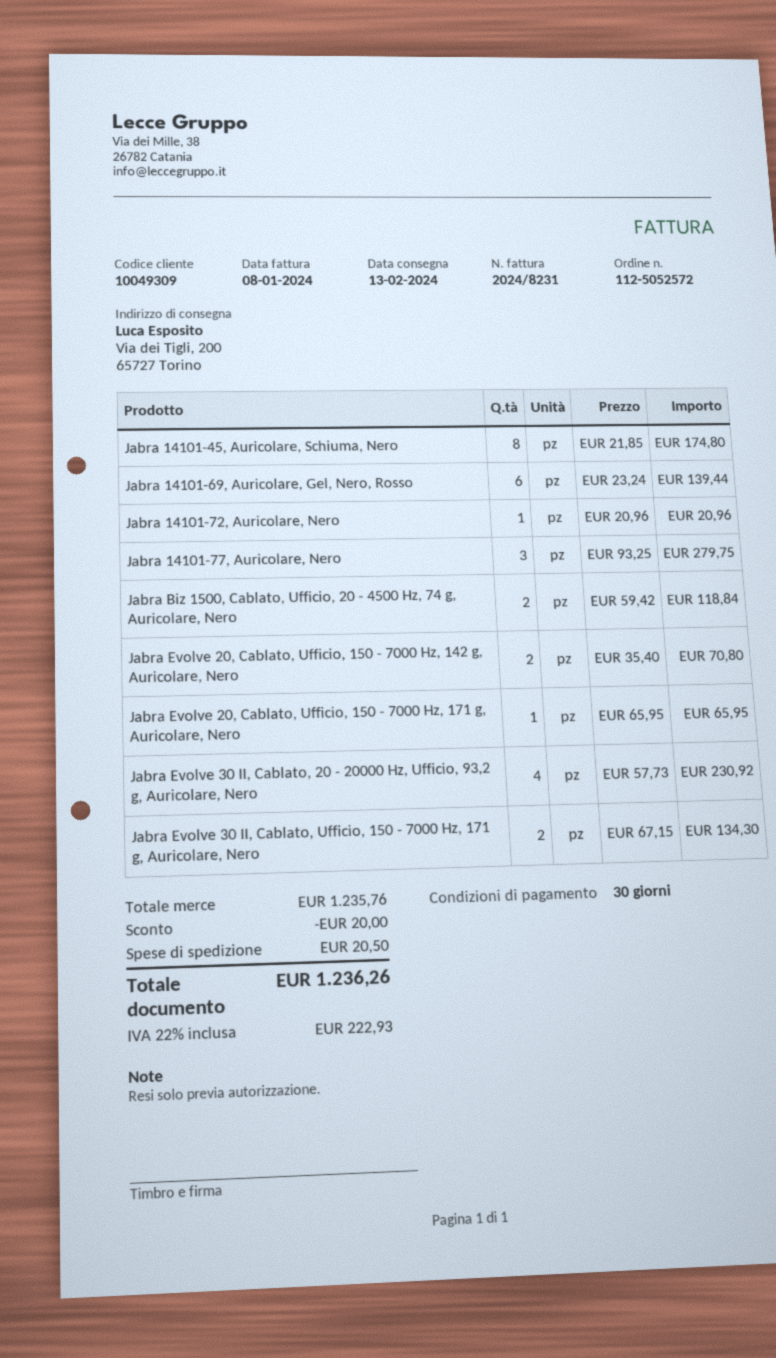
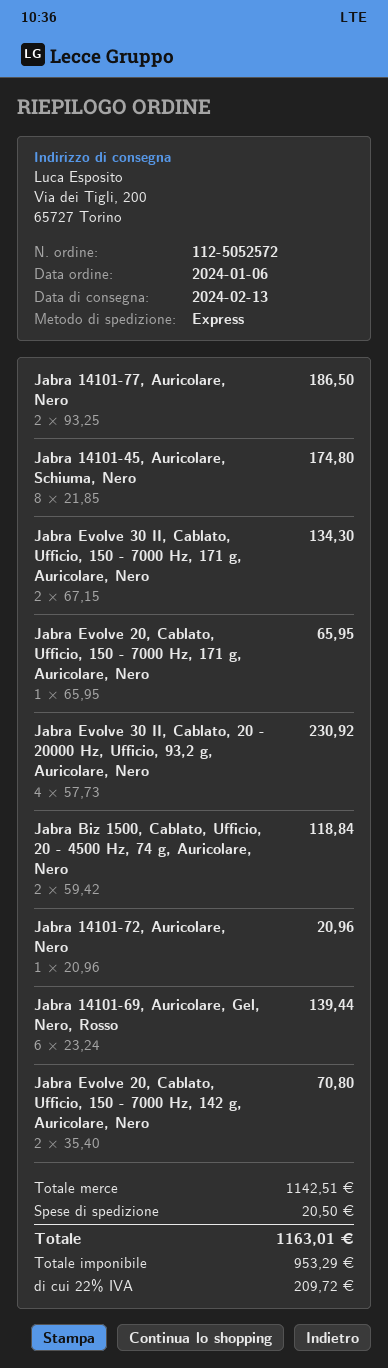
Jabra 14101-77, Auricolare, Nero: 3 x 93.25 = 279.75 -> 2 x 93.25 = 186.50
subtotal: 1235.76 -> 1142.51
discount: 20.00 -> none
tax: 22% = 222.93 -> 22% = 209.72
total: 1236.26 -> 1163.01

